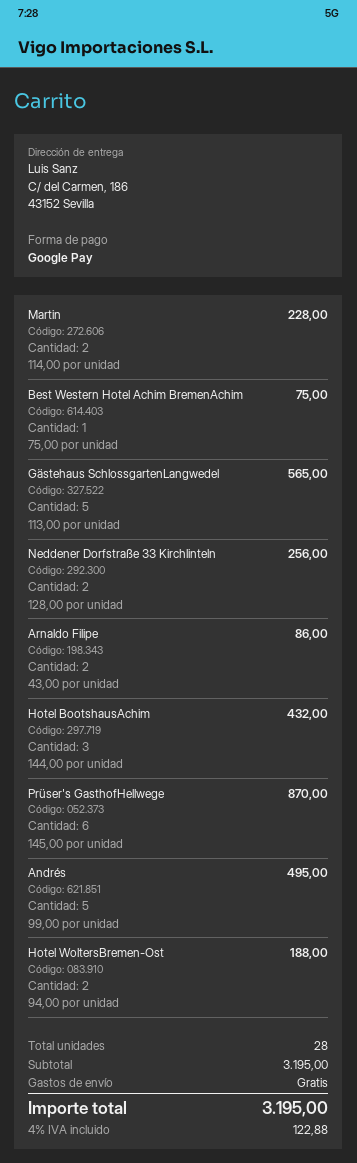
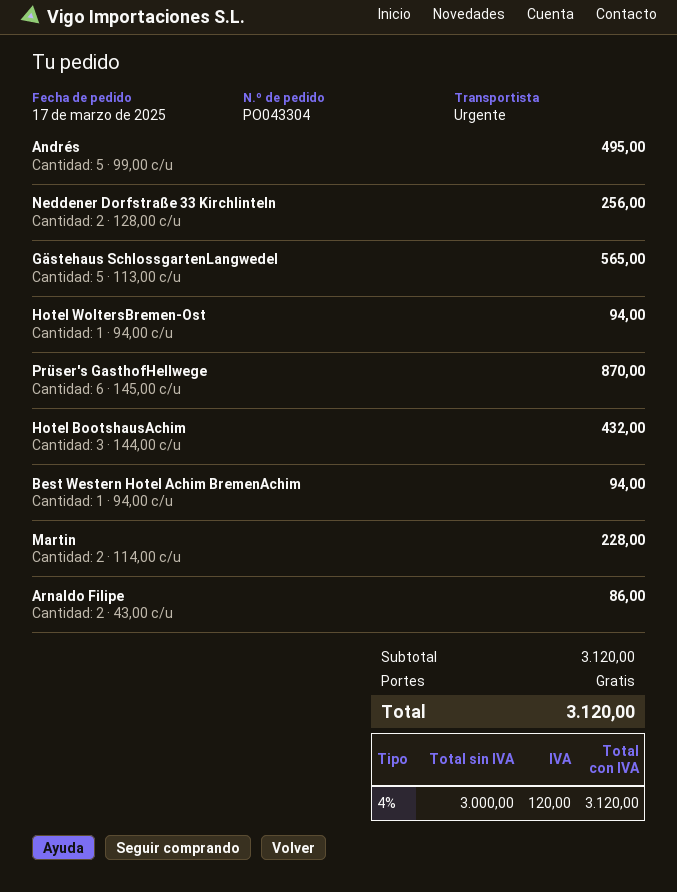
Best Western Hotel Achim BremenAchim: 1 x 75.00 = 75.00 -> 1 x 94.00 = 94.00
Hotel WoltersBremen-Ost: 2 x 94.00 = 188.00 -> 1 x 94.00 = 94.00
subtotal: 3195.00 -> 3120.00
tax: 4% = 122.88 -> 4% = 120.00
total: 3195.00 -> 3120.00

